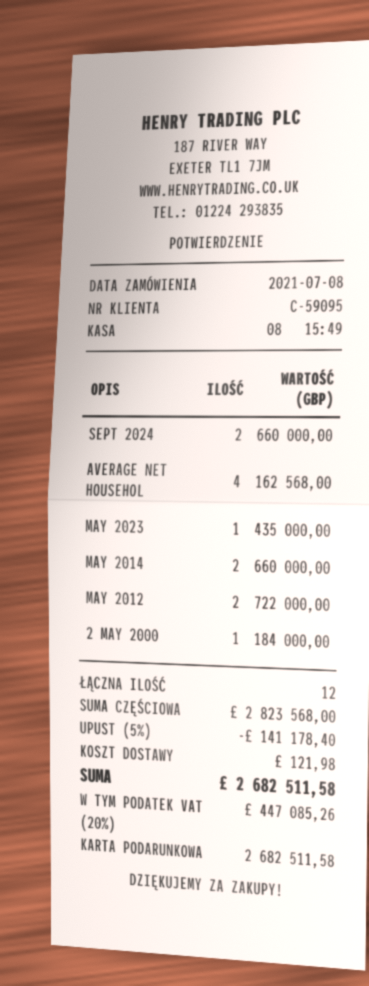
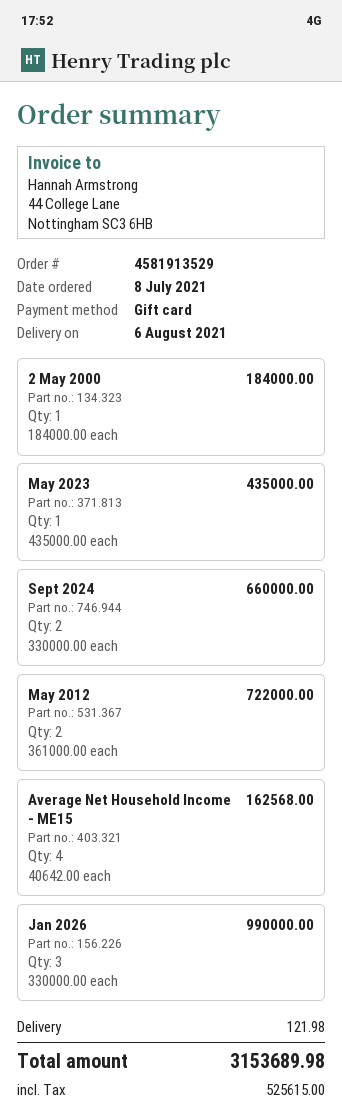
MAY 2014: 2 for 660000.00 -> none
Jan 2026: none -> 3 for 990000.00
discount: 5% = 141178.40 -> none
tax: 447085.26 -> 525615.00
total: 2682511.58 -> 3153689.98

